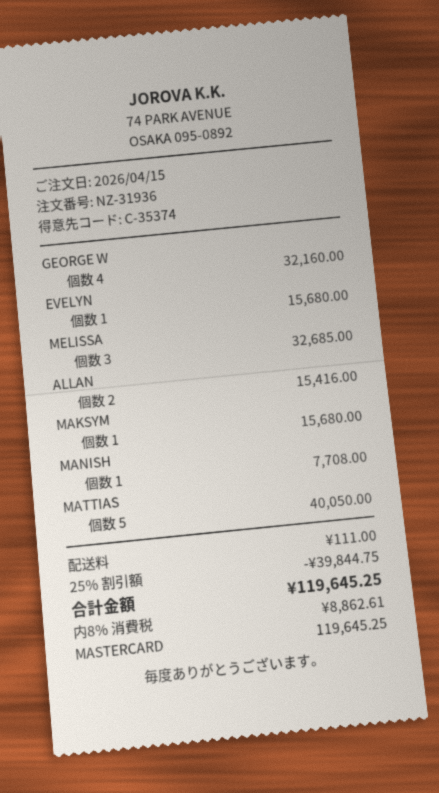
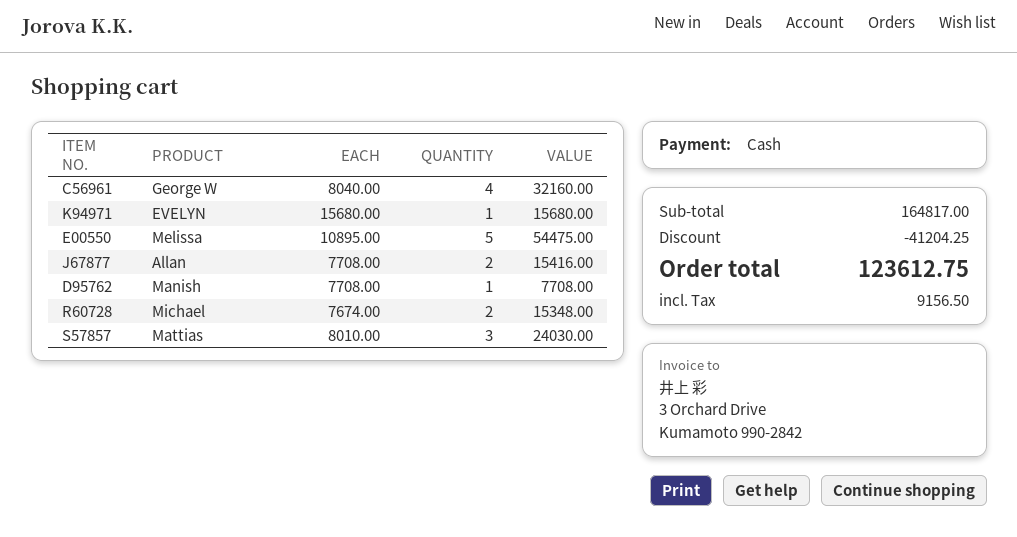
payment method: Mastercard -> cash
MELISSA: 3 for 32685.00 -> 5 for 54475.00
MAKSYM: 1 for 15680.00 -> none
MATTIAS: 5 for 40050.00 -> 3 for 24030.00
Michael: none -> 2 for 15348.00
discount: 39844.75 -> 41204.25
shipping: 111.00 -> none
tax: 8862.61 -> 9156.50
total: 119645.25 -> 123612.75

